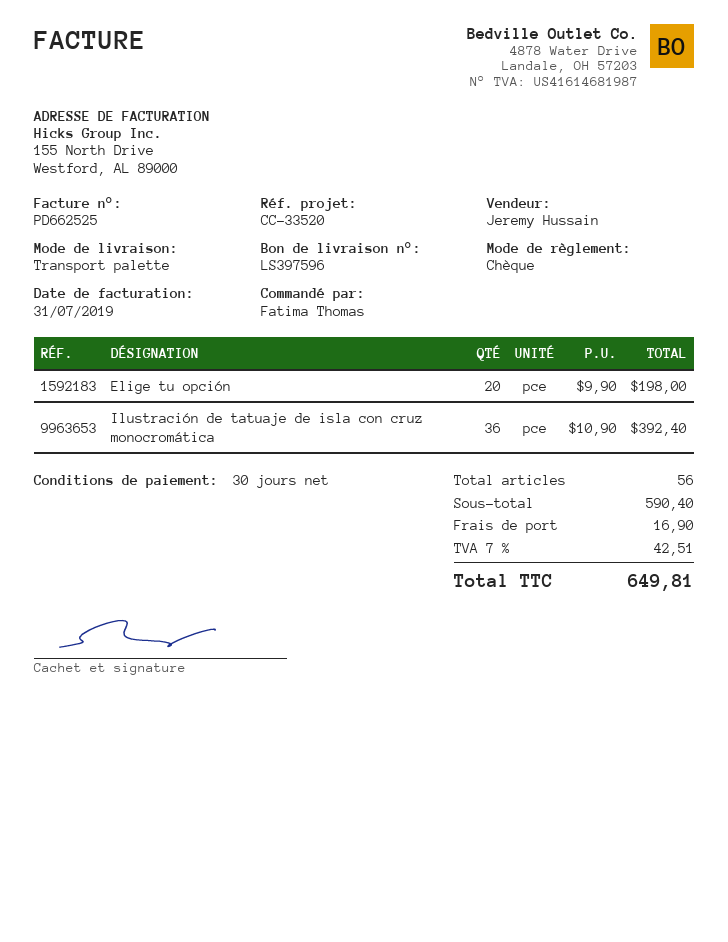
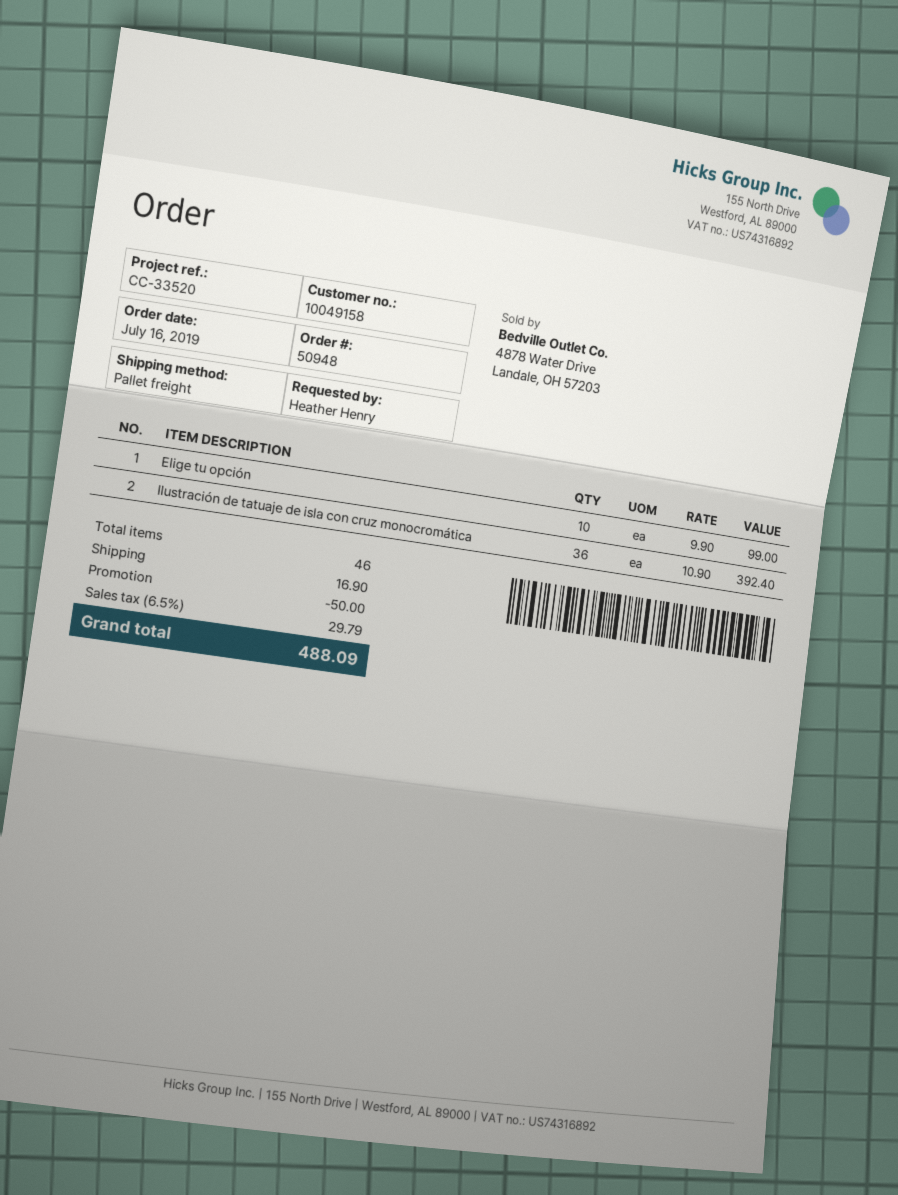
ordered by: Fatima Thomas -> Heather Henry
Elige tu opción: 20 x 9.90 = 198.00 -> 10 x 9.90 = 99.00
total quantity: 56 -> 46
discount: none -> 50.00
tax: 7% = 42.51 -> 6.5% = 29.79
total: 649.81 -> 488.09

